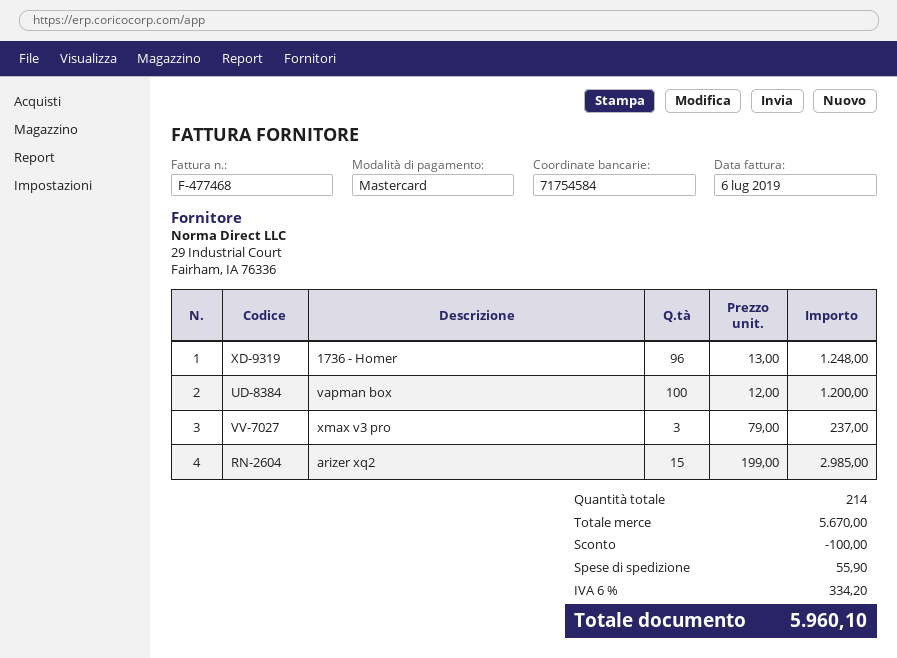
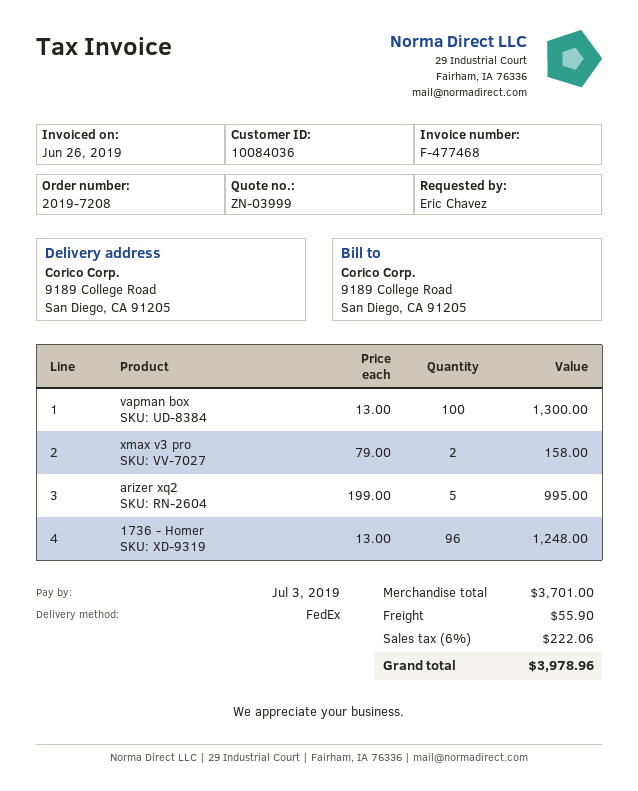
invoice date: 2019-07-06 -> 2019-06-26
vapman box: 100 x 12.00 = 1200.00 -> 100 x 13.00 = 1300.00
xmax v3 pro: 3 x 79.00 = 237.00 -> 2 x 79.00 = 158.00
arizer xq2: 15 x 199.00 = 2985.00 -> 5 x 199.00 = 995.00
subtotal: 5670.00 -> 3701.00
discount: 100.00 -> none
tax: 6% = 334.20 -> 6% = 222.06
total: 5960.10 -> 3978.96

